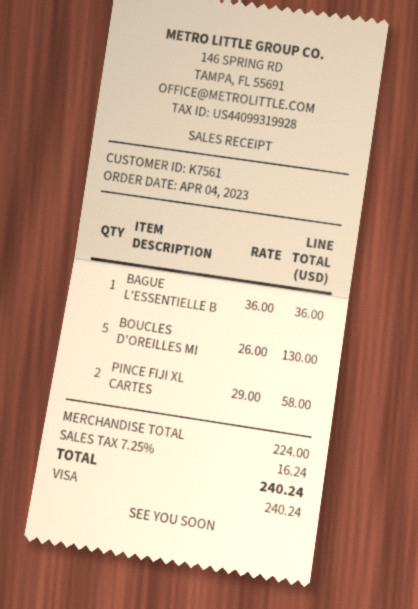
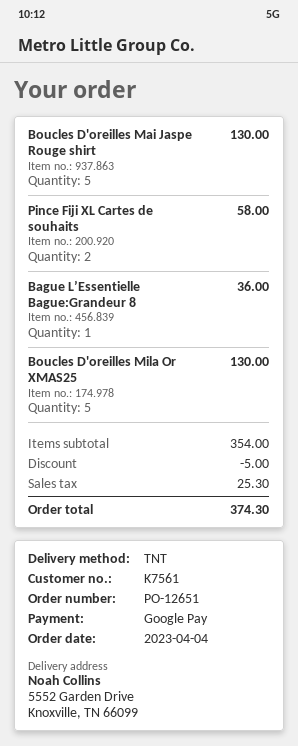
payment method: Visa -> Google Pay
Boucles D'oreilles Mai Jaspe Rouge shirt: none -> 5 for 130.00
subtotal: 224.00 -> 354.00
discount: none -> 5.00
tax: 16.24 -> 25.30
total: 240.24 -> 374.30

